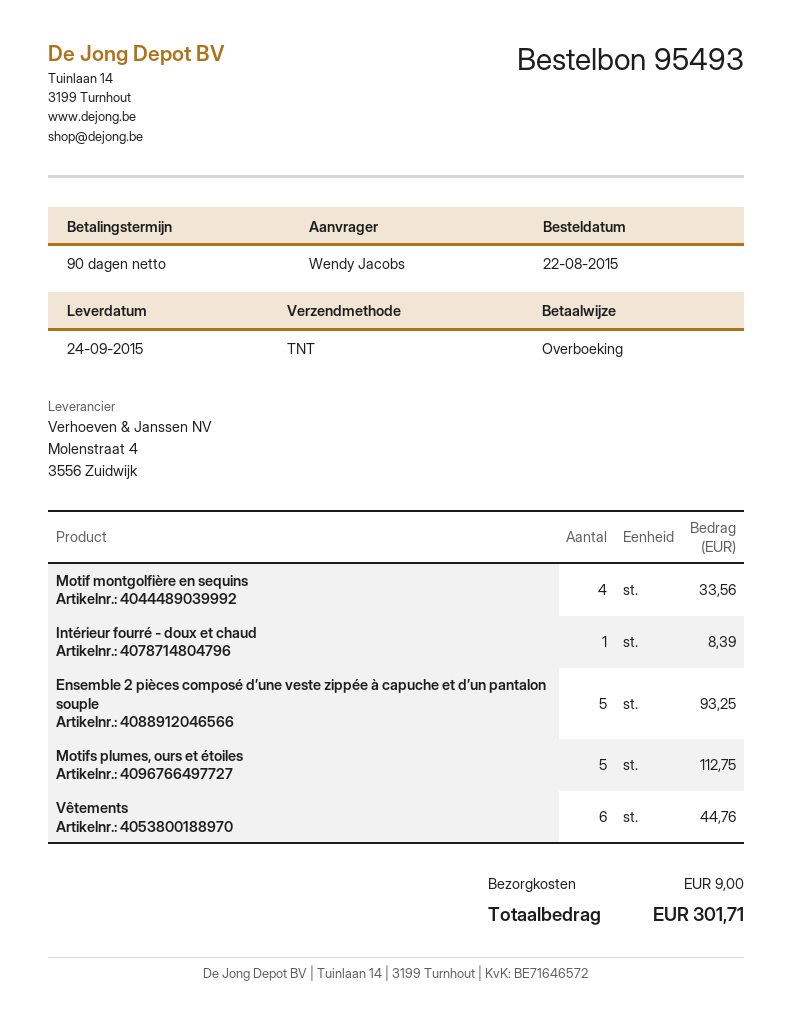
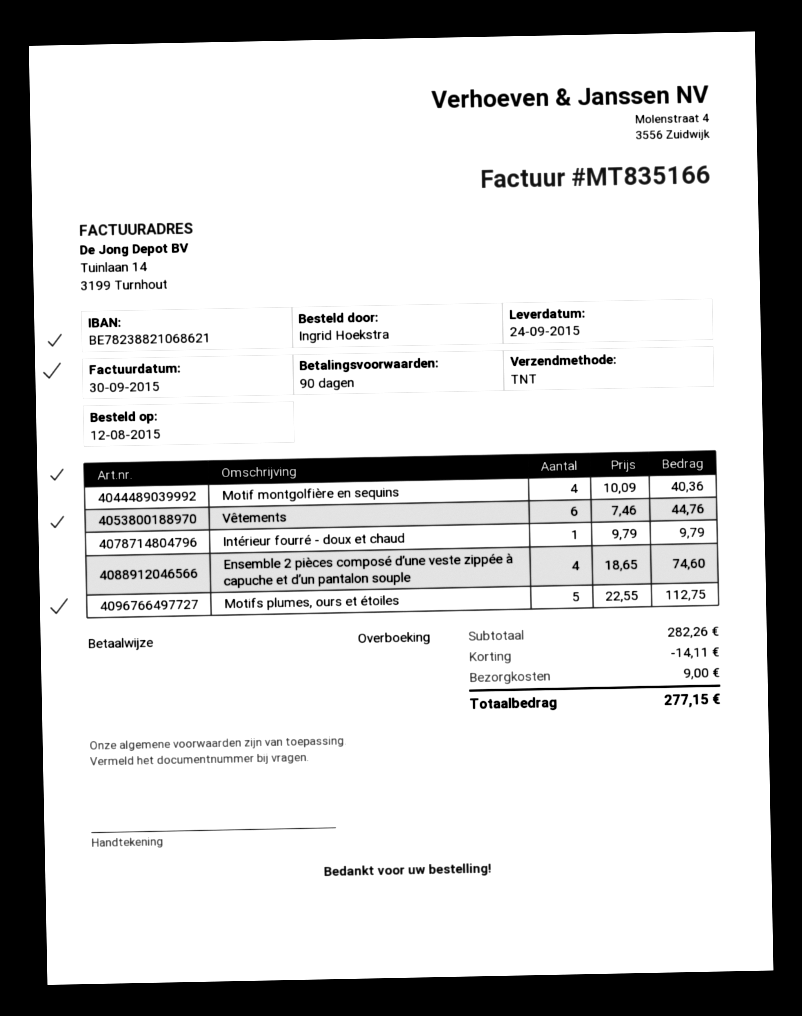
order date: 2015-08-22 -> 2015-08-12
ordered by: Wendy Jacobs -> Ingrid Hoekstra
Motif montgolfière en sequins: 4 for 33.56 -> 4 for 40.36
Intérieur fourré - doux et chaud: 1 for 8.39 -> 1 for 9.79
Ensemble 2 pièces composé d’une veste zippée à capuche et d’un pantalon souple: 5 for 93.25 -> 4 for 74.60
discount: none -> 14.11
total: 301.71 -> 277.15

